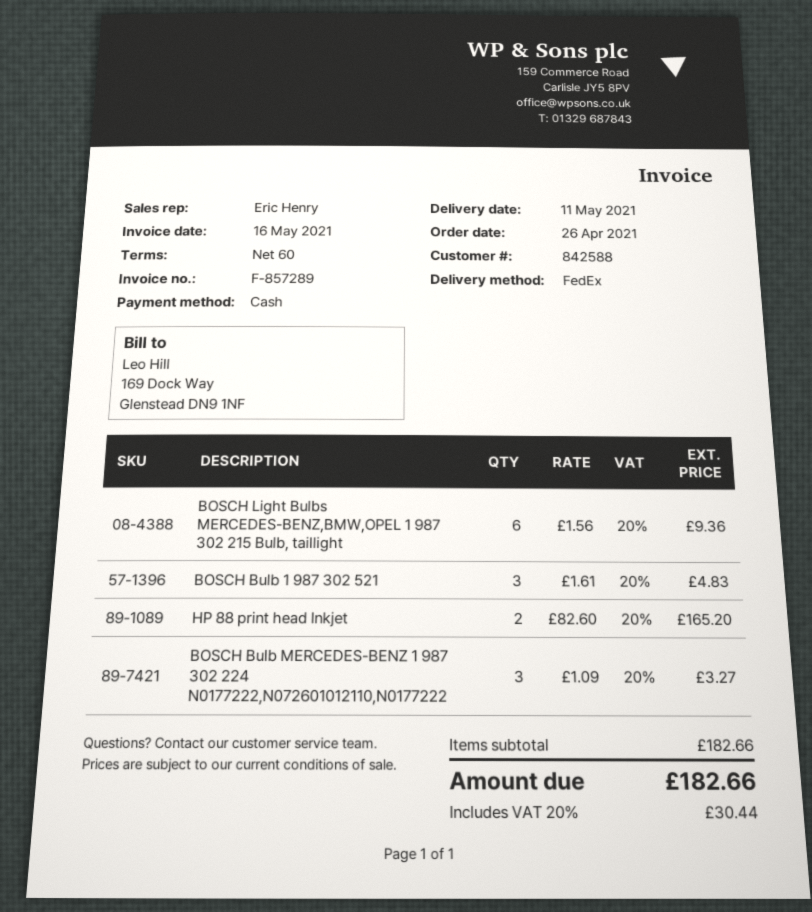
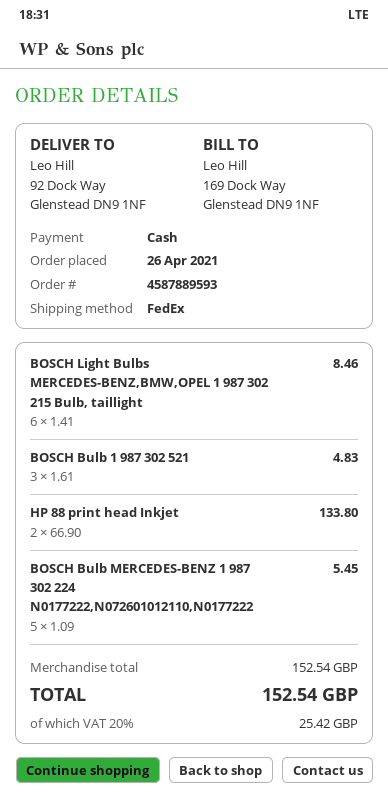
BOSCH Light Bulbs MERCEDES-BENZ,BMW,OPEL 1 987 302 215 Bulb, taillight: 6 x 1.56 = 9.36 -> 6 x 1.41 = 8.46
HP 88 print head Inkjet: 2 x 82.60 = 165.20 -> 2 x 66.90 = 133.80
BOSCH Bulb MERCEDES-BENZ 1 987 302 224 N0177222,N072601012110,N0177222: 3 x 1.09 = 3.27 -> 5 x 1.09 = 5.45
subtotal: 182.66 -> 152.54
tax: 20% = 30.44 -> 20% = 25.42
total: 182.66 -> 152.54

